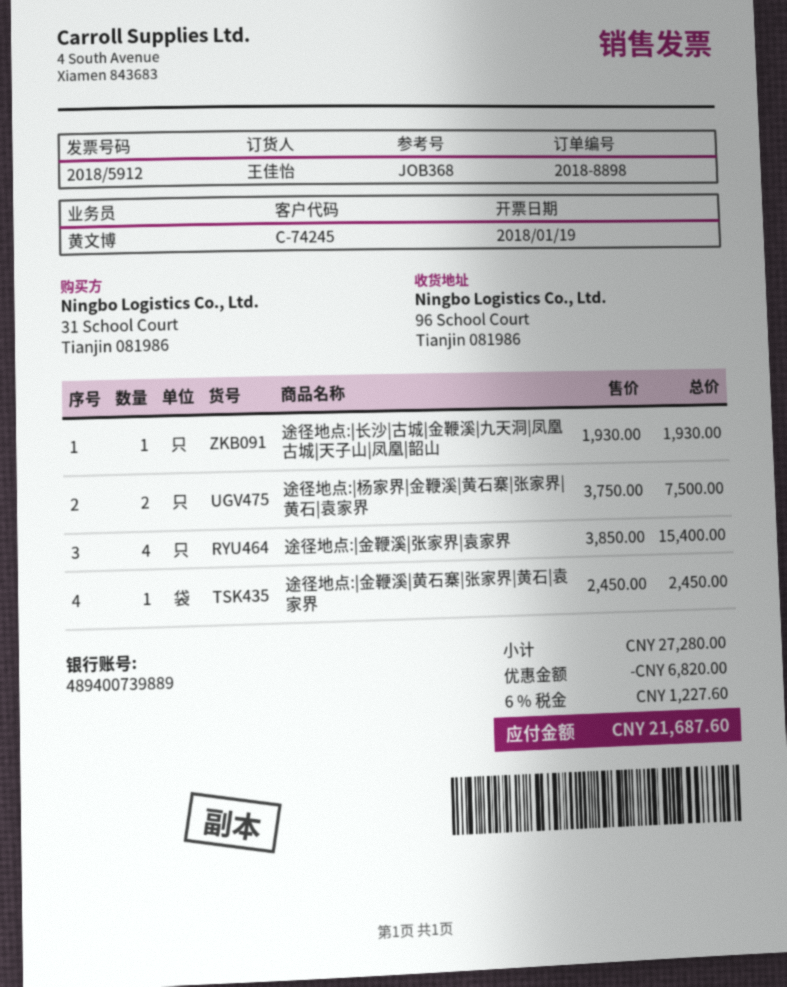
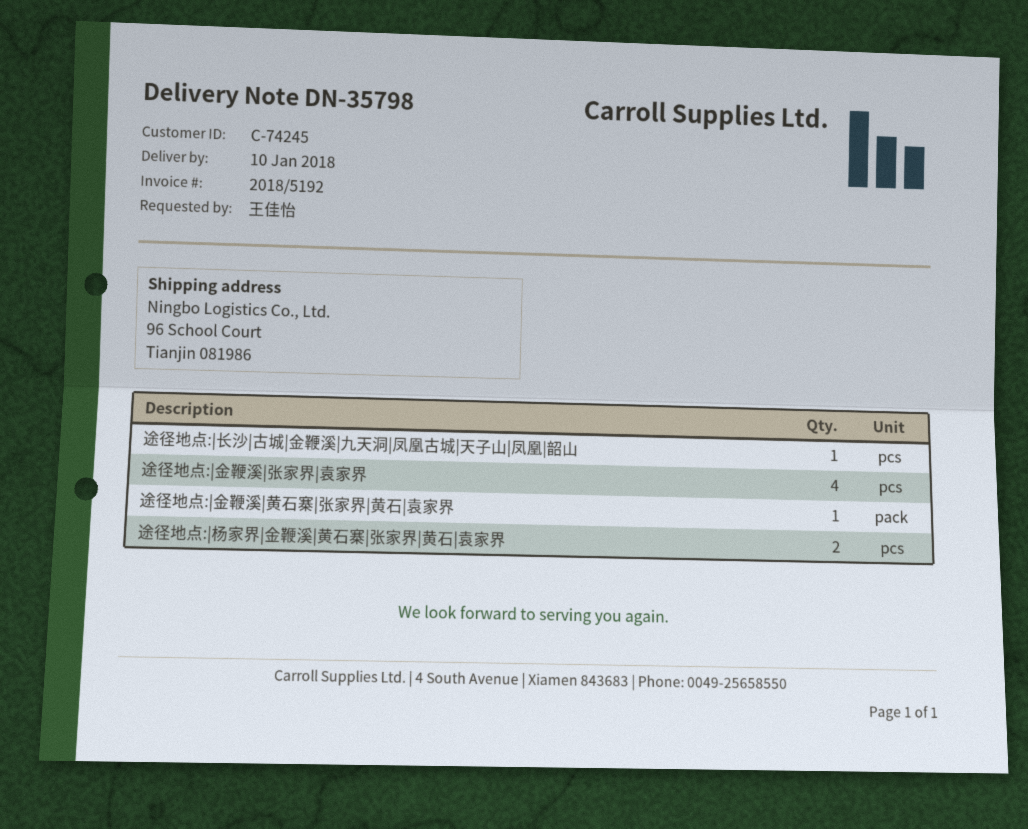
invoice number: 2018/5912 -> 2018/5192

